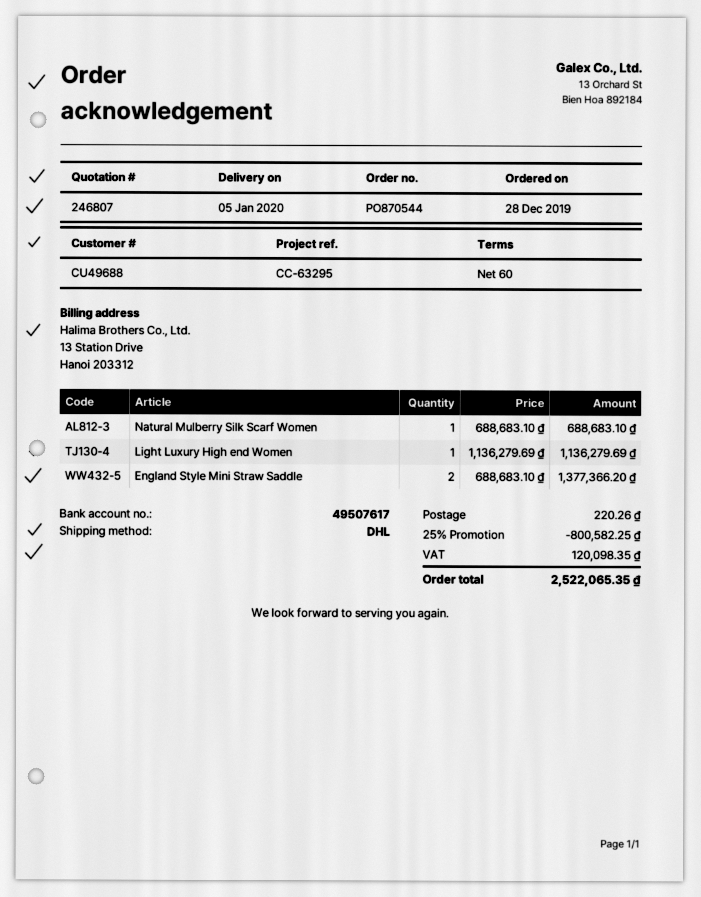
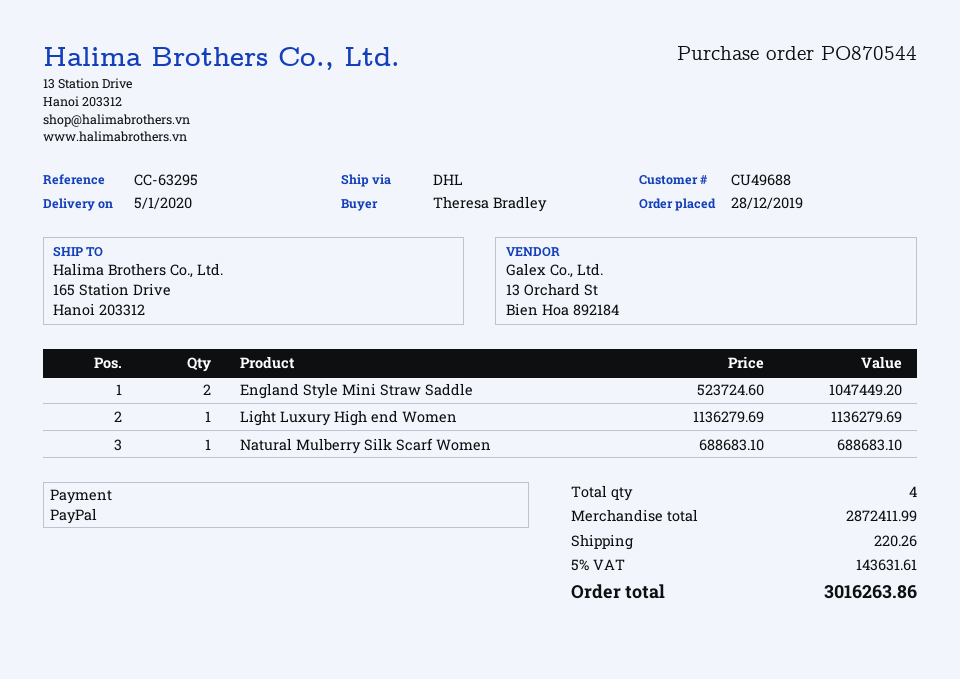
England Style Mini Straw Saddle: 2 x 688683.10 = 1377366.20 -> 2 x 523724.60 = 1047449.20
discount: 25% = 800582.25 -> none
tax: 120098.35 -> 143631.61
total: 2522065.35 -> 3016263.86

